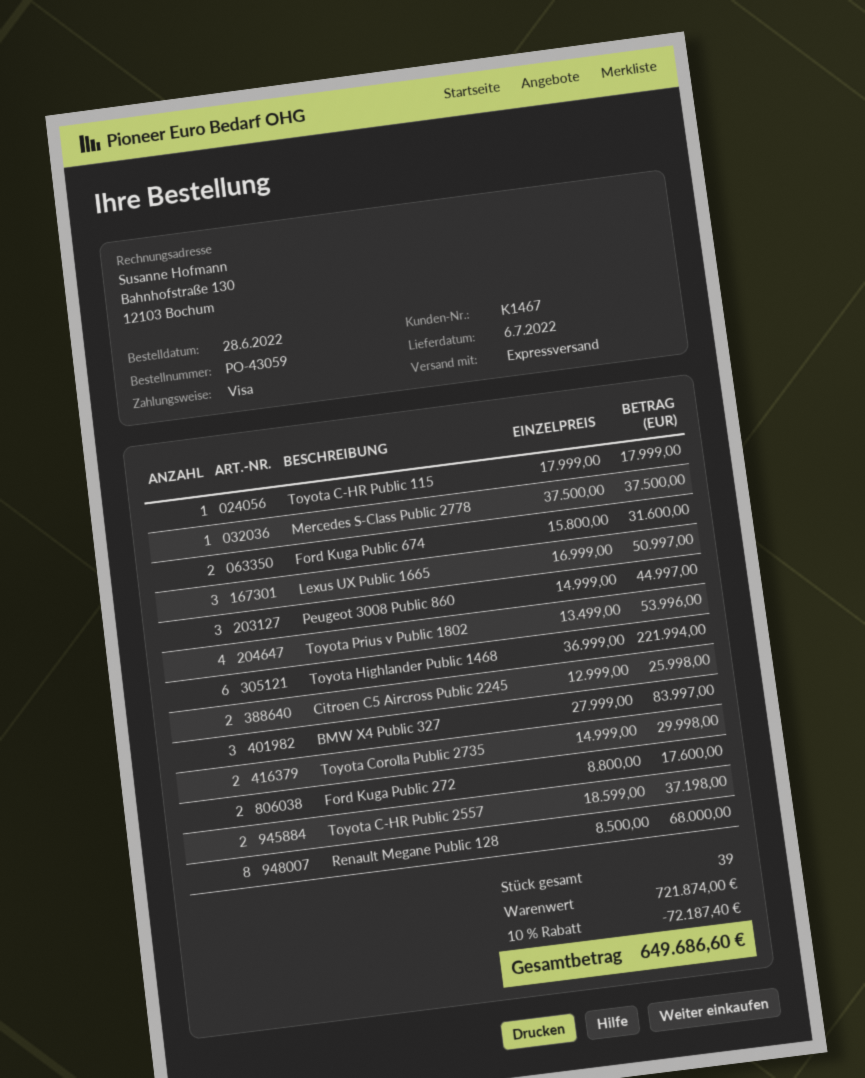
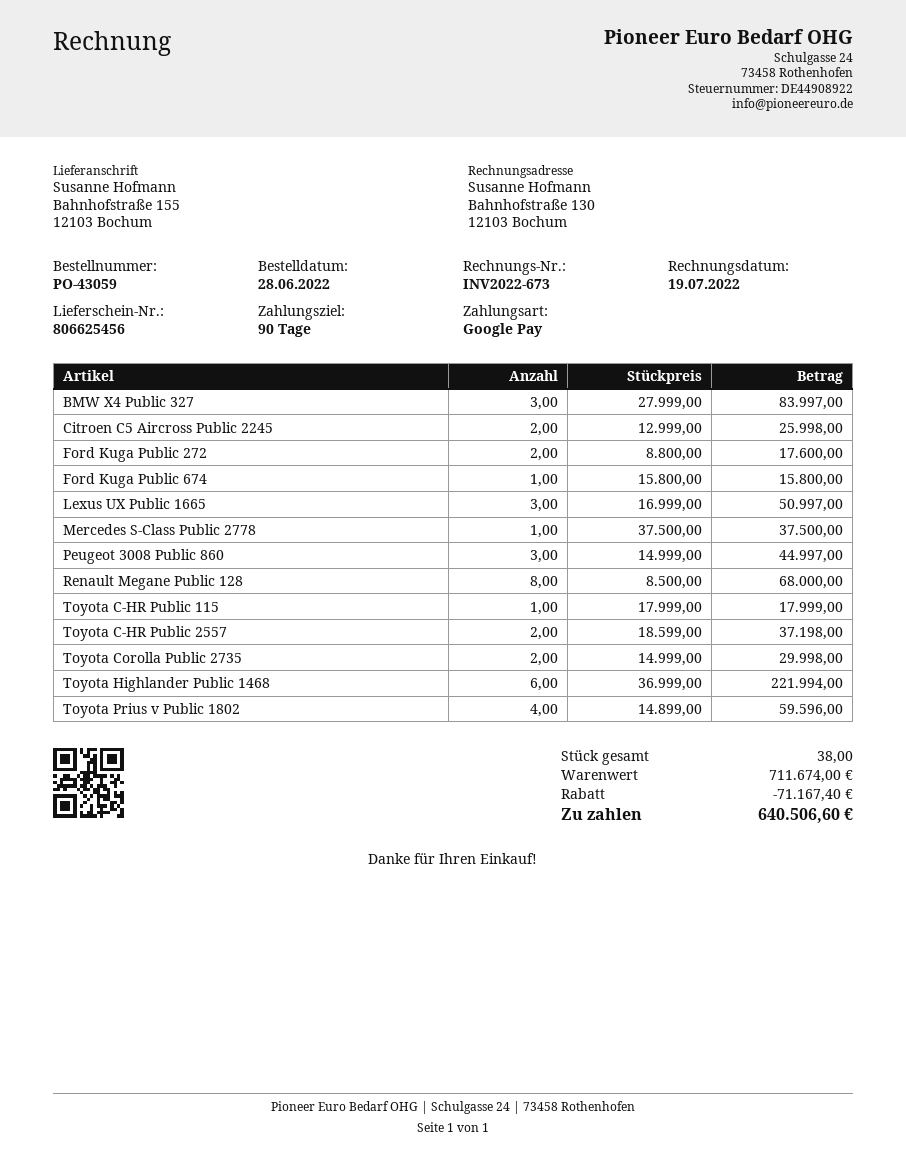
payment method: Visa -> Google Pay
Ford Kuga Public 674: 2 x 15800.00 = 31600.00 -> 1 x 15800.00 = 15800.00
Toyota Prius v Public 1802: 4 x 13499.00 = 53996.00 -> 4 x 14899.00 = 59596.00
total quantity: 39 -> 38
subtotal: 721874.00 -> 711674.00
discount: 72187.40 -> 71167.40
total: 649686.60 -> 640506.60

